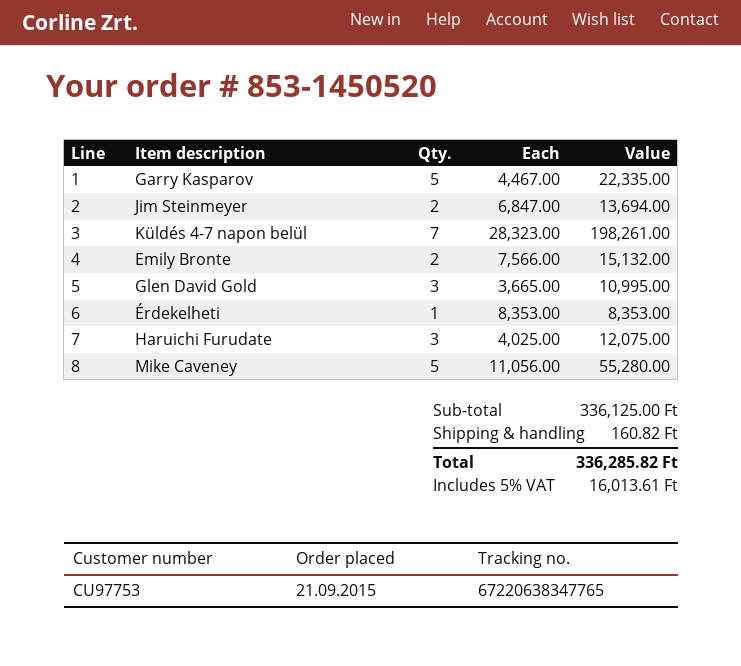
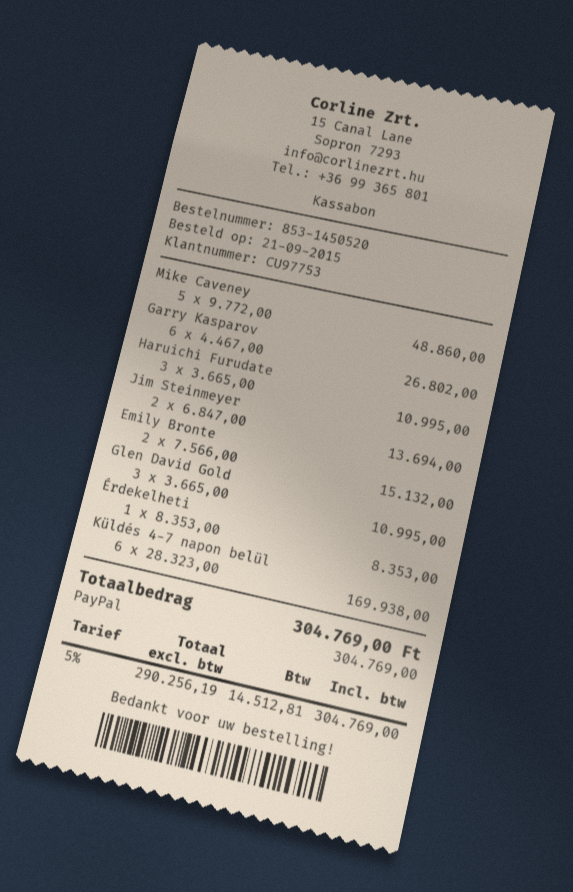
Garry Kasparov: 5 x 4467.00 = 22335.00 -> 6 x 4467.00 = 26802.00
Küldés 4-7 napon belül: 7 x 28323.00 = 198261.00 -> 6 x 28323.00 = 169938.00
Haruichi Furudate: 3 x 4025.00 = 12075.00 -> 3 x 3665.00 = 10995.00
Mike Caveney: 5 x 11056.00 = 55280.00 -> 5 x 9772.00 = 48860.00
shipping: 160.82 -> none
tax: 5% = 16013.61 -> 5% = 14512.81
total: 336285.82 -> 304769.00

